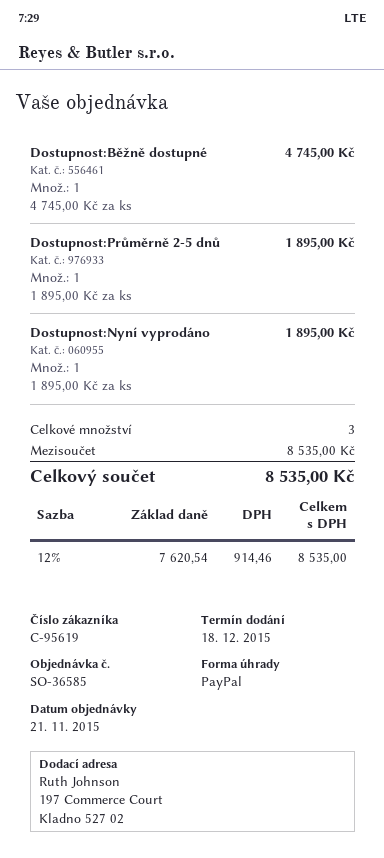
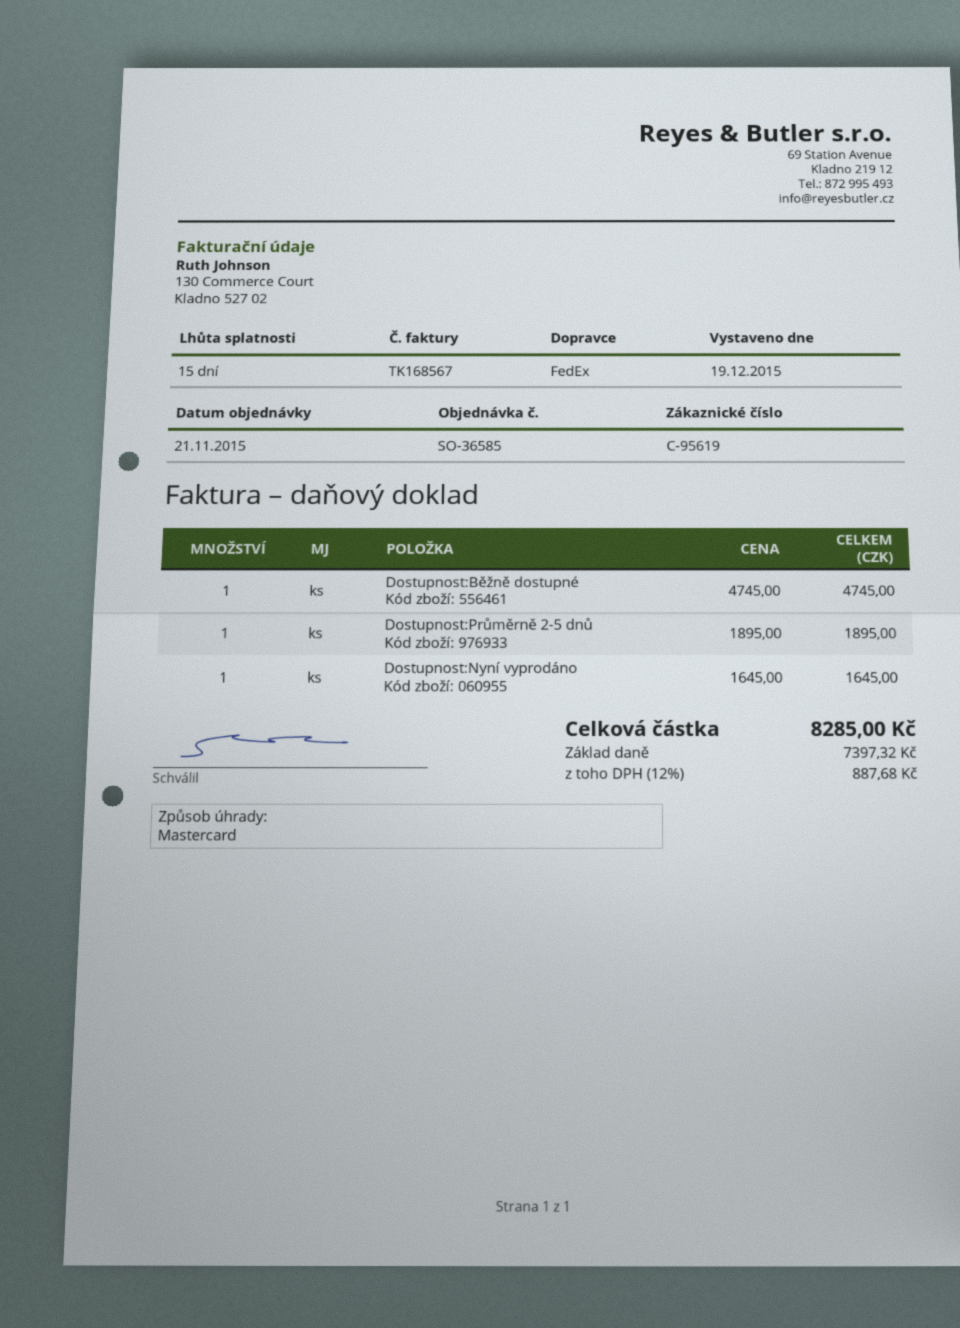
payment method: PayPal -> Mastercard
Dostupnost:Nyní vyprodáno: 1 x 1895.00 = 1895.00 -> 1 x 1645.00 = 1645.00
net: 7620.54 -> 7397.32
tax: 12% = 914.46 -> 12% = 887.68
total: 8535.00 -> 8285.00

